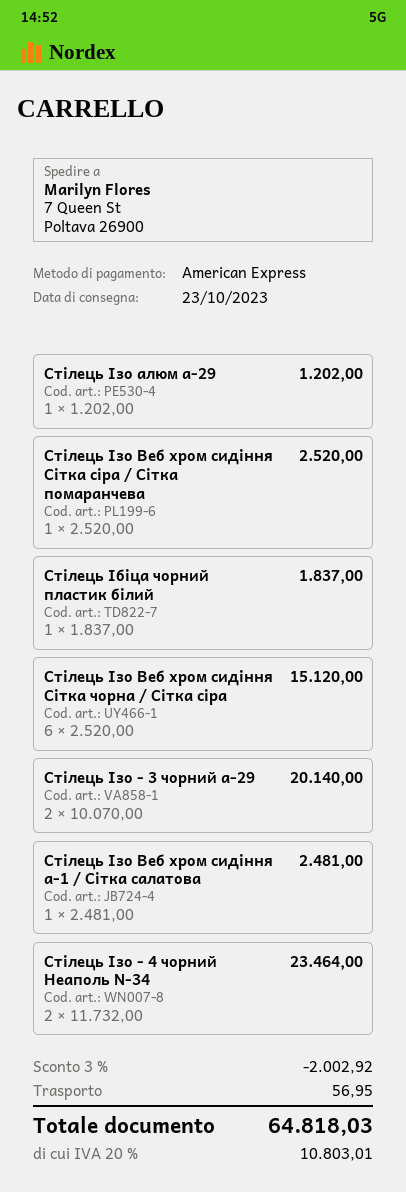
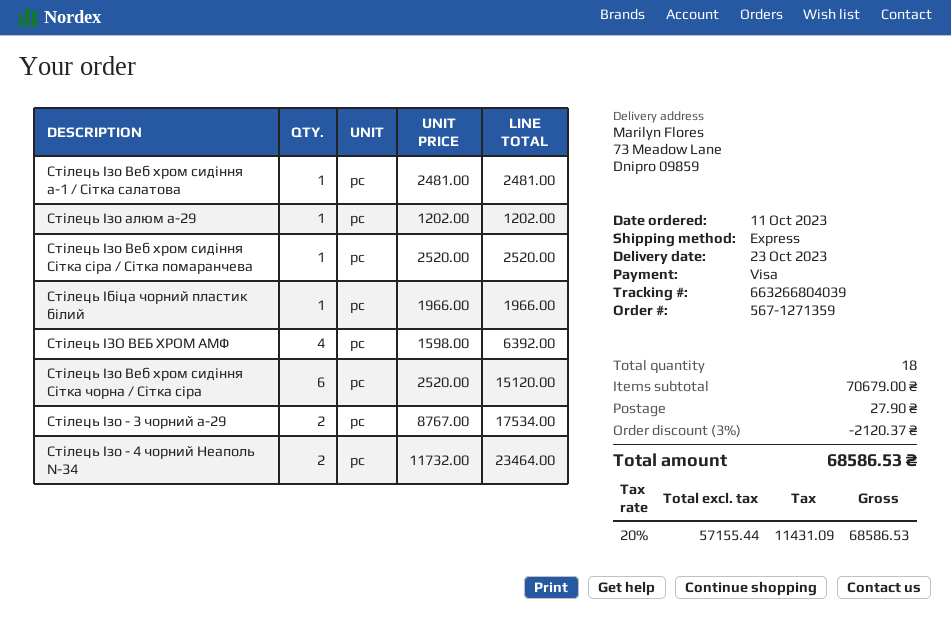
payment method: American Express -> Visa
ship to: 7 Queen St, Poltava 26900 -> 73 Meadow Lane, Dnipro 09859
Стілець Ібіца чорний пластик білий: 1 x 1837.00 = 1837.00 -> 1 x 1966.00 = 1966.00
Стілець Ізо - 3 чорний а-29: 2 x 10070.00 = 20140.00 -> 2 x 8767.00 = 17534.00
Стілець ІЗО ВЕБ ХРОМ АМФ: none -> 4 x 1598.00 = 6392.00
discount: 3% = 2002.92 -> 3% = 2120.37
shipping: 56.95 -> 27.90
tax: 20% = 10803.01 -> 20% = 11431.09
total: 64818.03 -> 68586.53

